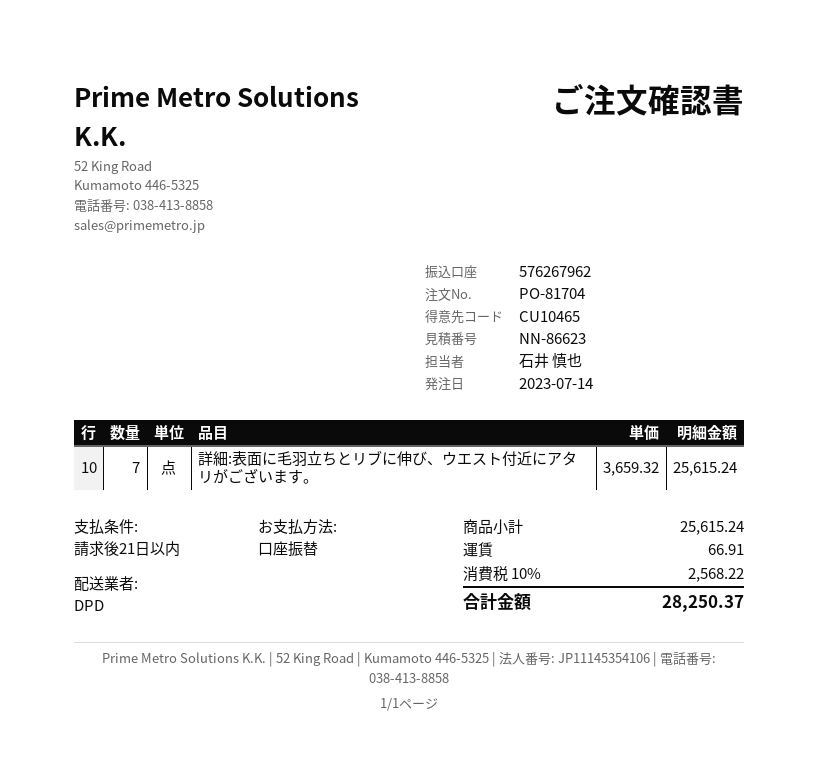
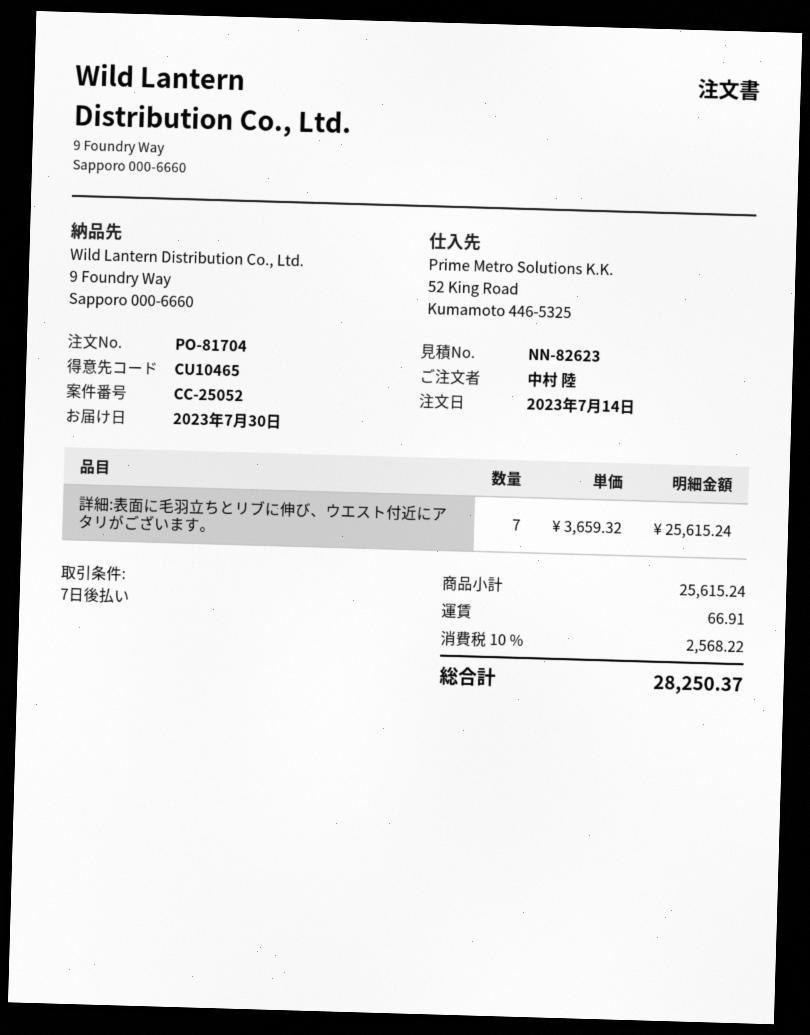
quote number: NN-86623 -> NN-82623
payment terms: 21 days -> 7 days

